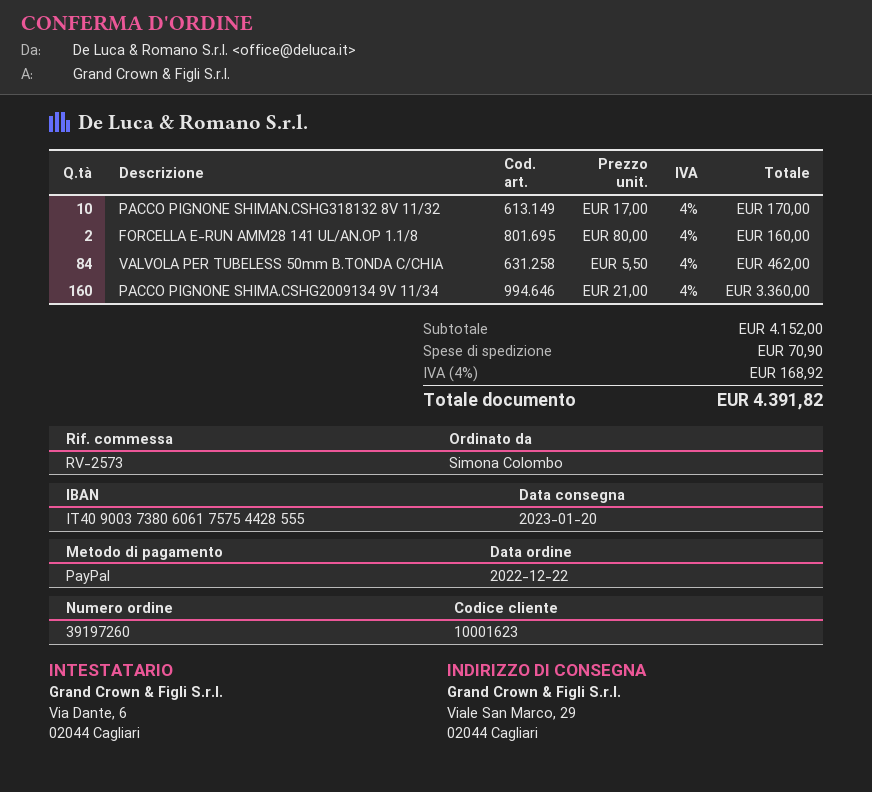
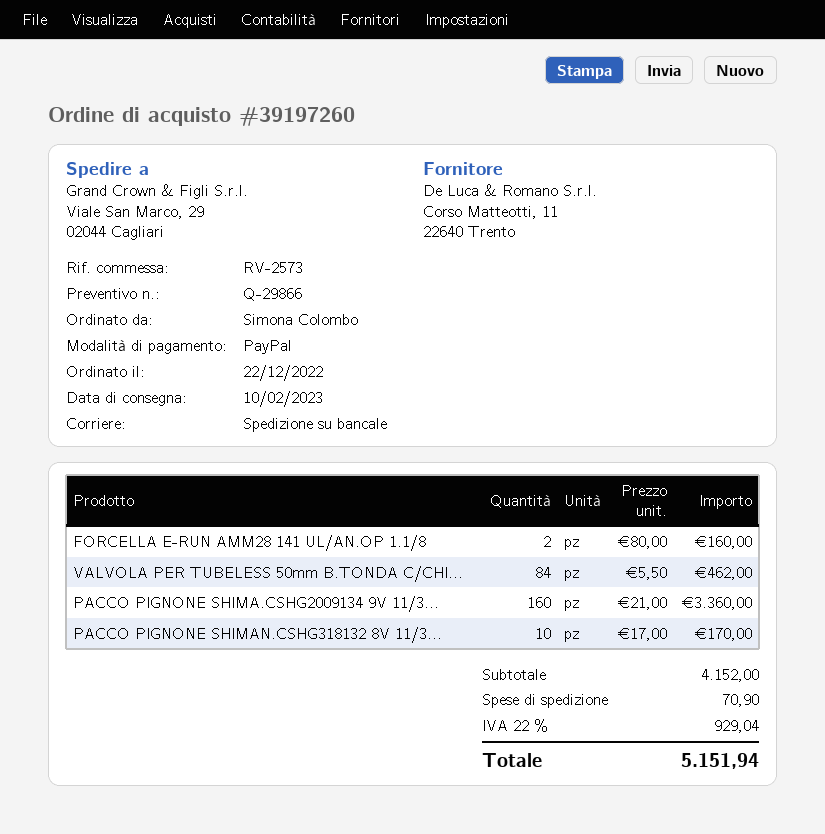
delivery date: 2023-01-20 -> 2023-02-10
tax: 4% = 168.92 -> 22% = 929.04
total: 4391.82 -> 5151.94

